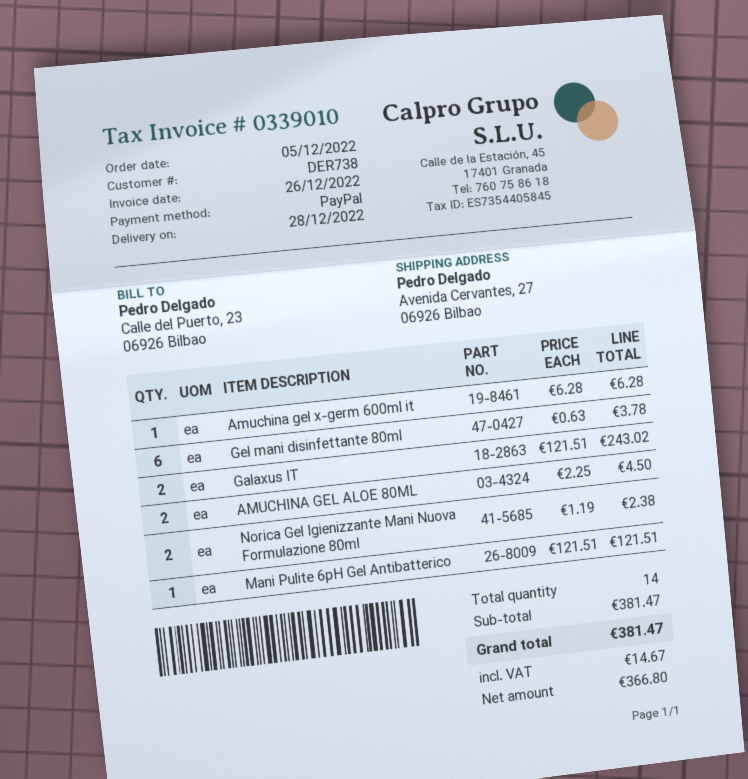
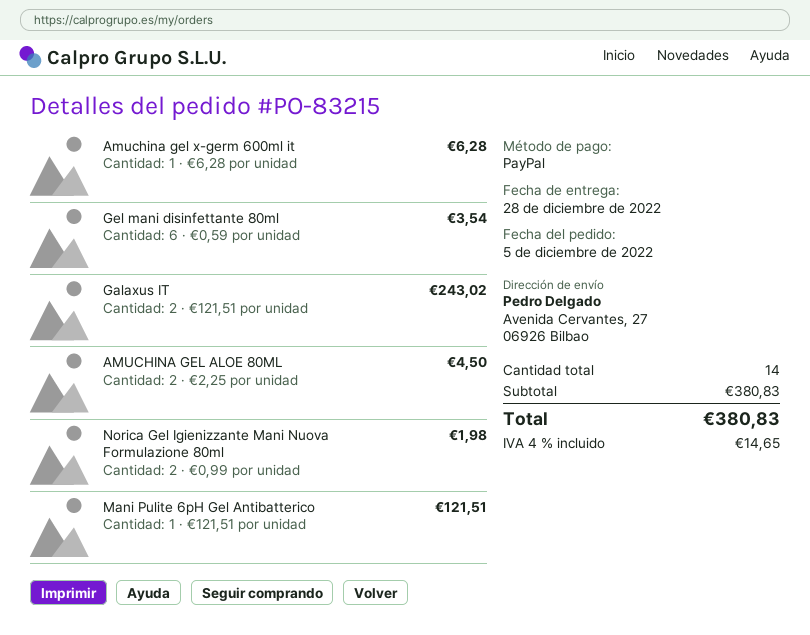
Gel mani disinfettante 80ml: 6 x 0.63 = 3.78 -> 6 x 0.59 = 3.54
Norica Gel Igienizzante Mani Nuova Formulazione 80ml: 2 x 1.19 = 2.38 -> 2 x 0.99 = 1.98
subtotal: 381.47 -> 380.83
tax: 14.67 -> 14.65
total: 381.47 -> 380.83

